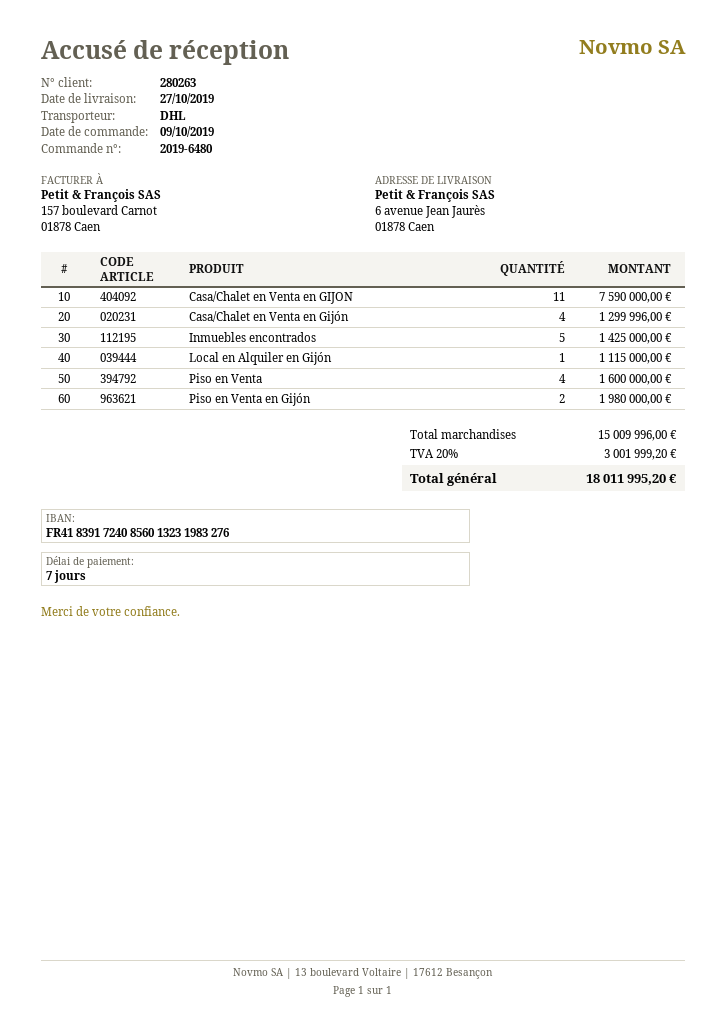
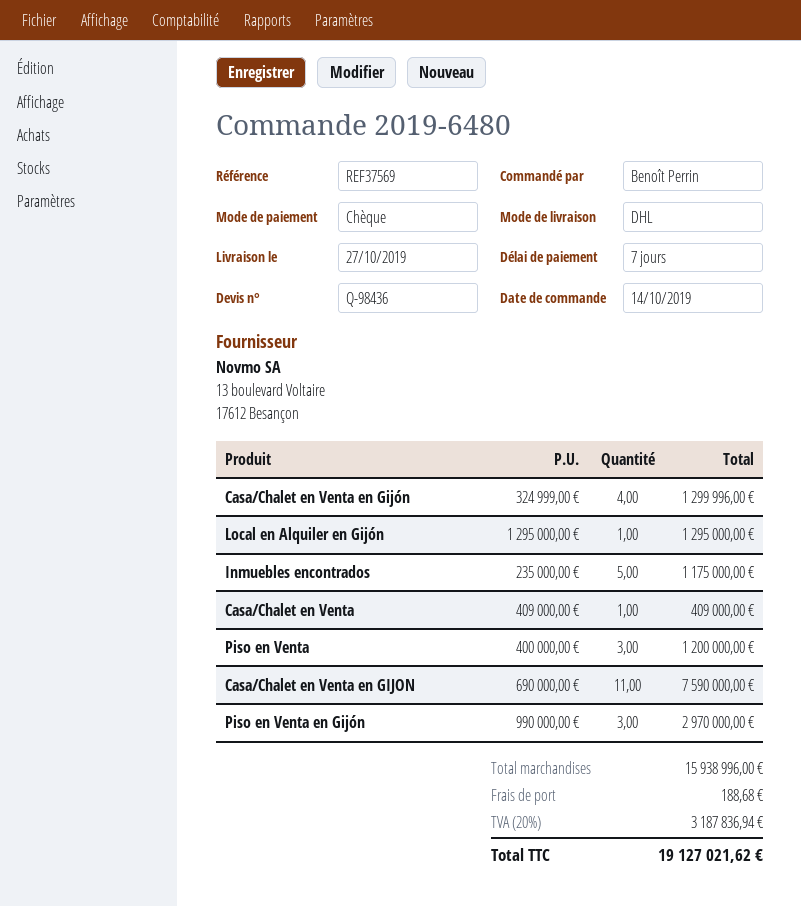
order date: 2019-10-09 -> 2019-10-14
Inmuebles encontrados: 5 for 1425000.00 -> 5 for 1175000.00
Local en Alquiler en Gijón: 1 for 1115000.00 -> 1 for 1295000.00
Piso en Venta: 4 for 1600000.00 -> 3 for 1200000.00
Piso en Venta en Gijón: 2 for 1980000.00 -> 3 for 2970000.00
Casa/Chalet en Venta: none -> 1 for 409000.00
subtotal: 15009996.00 -> 15938996.00
shipping: none -> 188.68
tax: 20% = 3001999.20 -> 20% = 3187836.94
total: 18011995.20 -> 19127021.62

